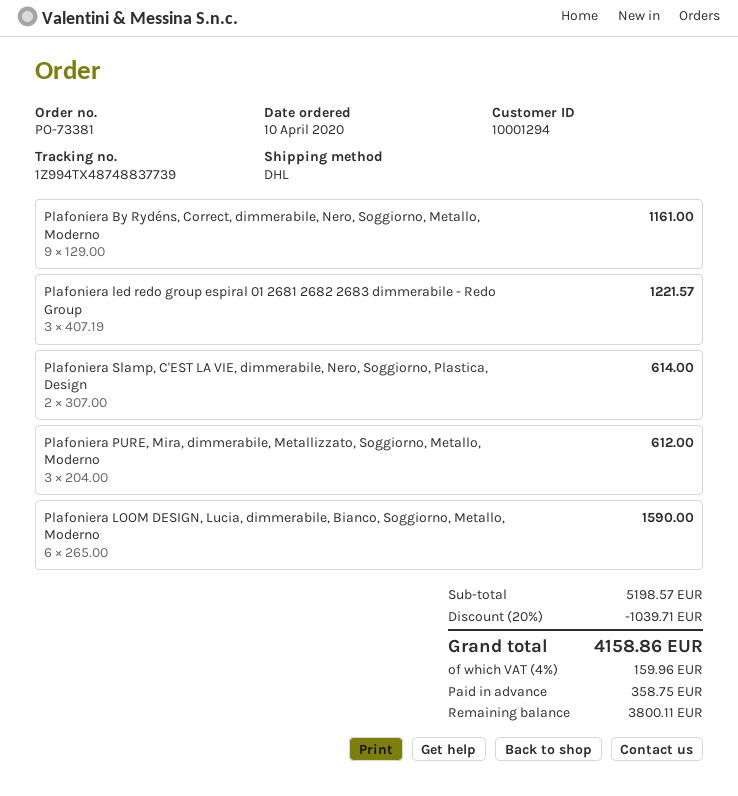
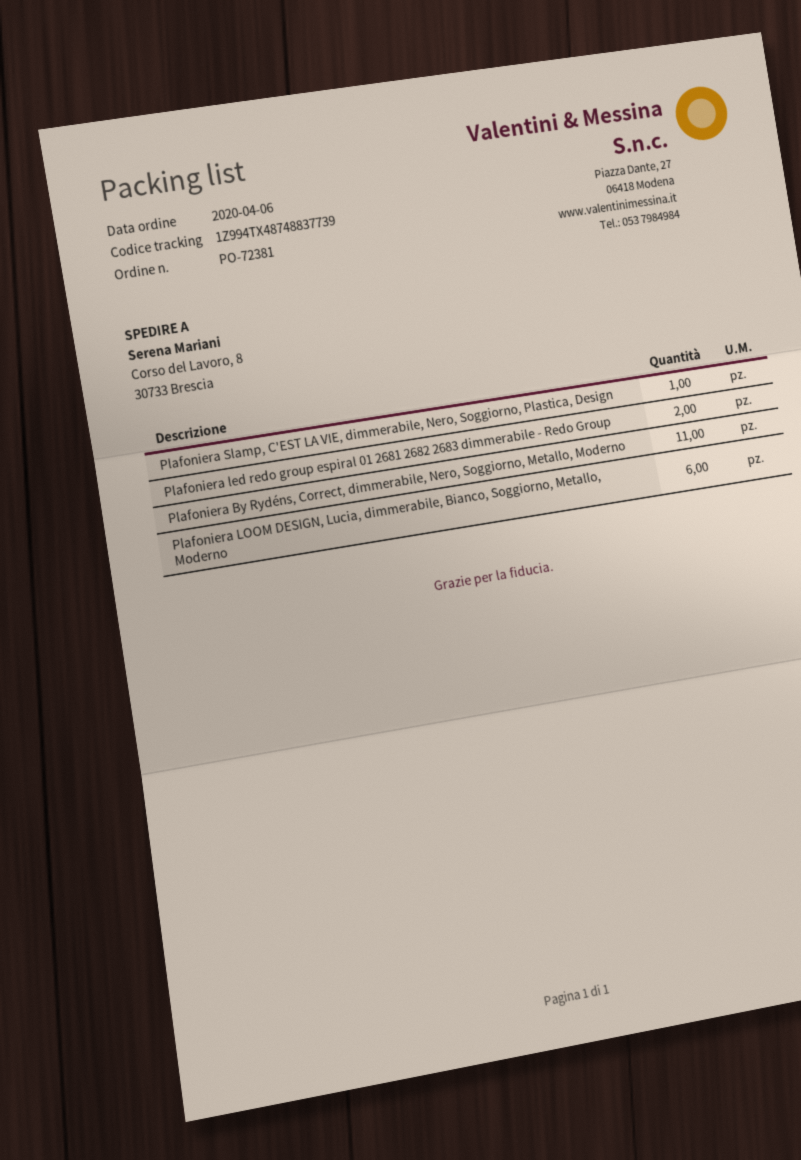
order number: PO-73381 -> PO-72381
order date: 2020-04-10 -> 2020-04-06
Plafoniera By Rydéns, Correct, dimmerabile, Nero, Soggiorno, Metallo, Moderno: 9 -> 11
Plafoniera led redo group espiral 01 2681 2682 2683 dimmerabile - Redo Group: 3 -> 2
Plafoniera Slamp, C'EST LA VIE, dimmerabile, Nero, Soggiorno, Plastica, Design: 2 -> 1
Plafoniera PURE, Mira, dimmerabile, Metallizzato, Soggiorno, Metallo, Moderno: 3 -> none

